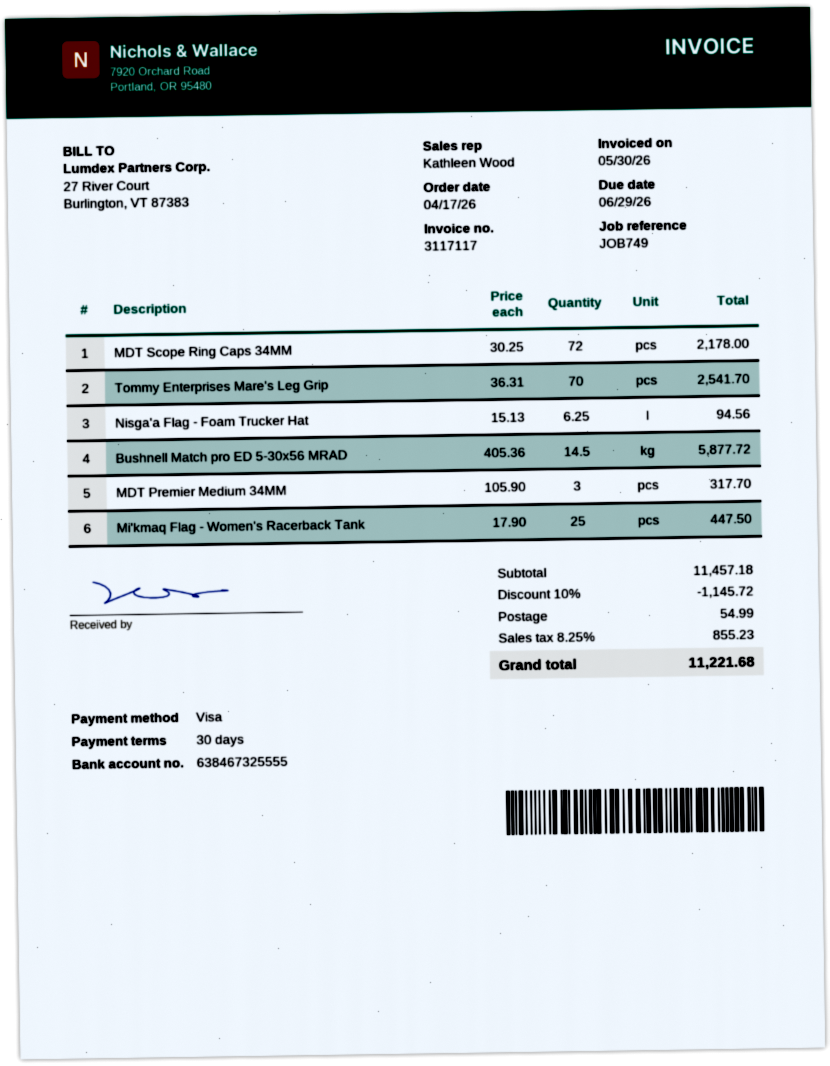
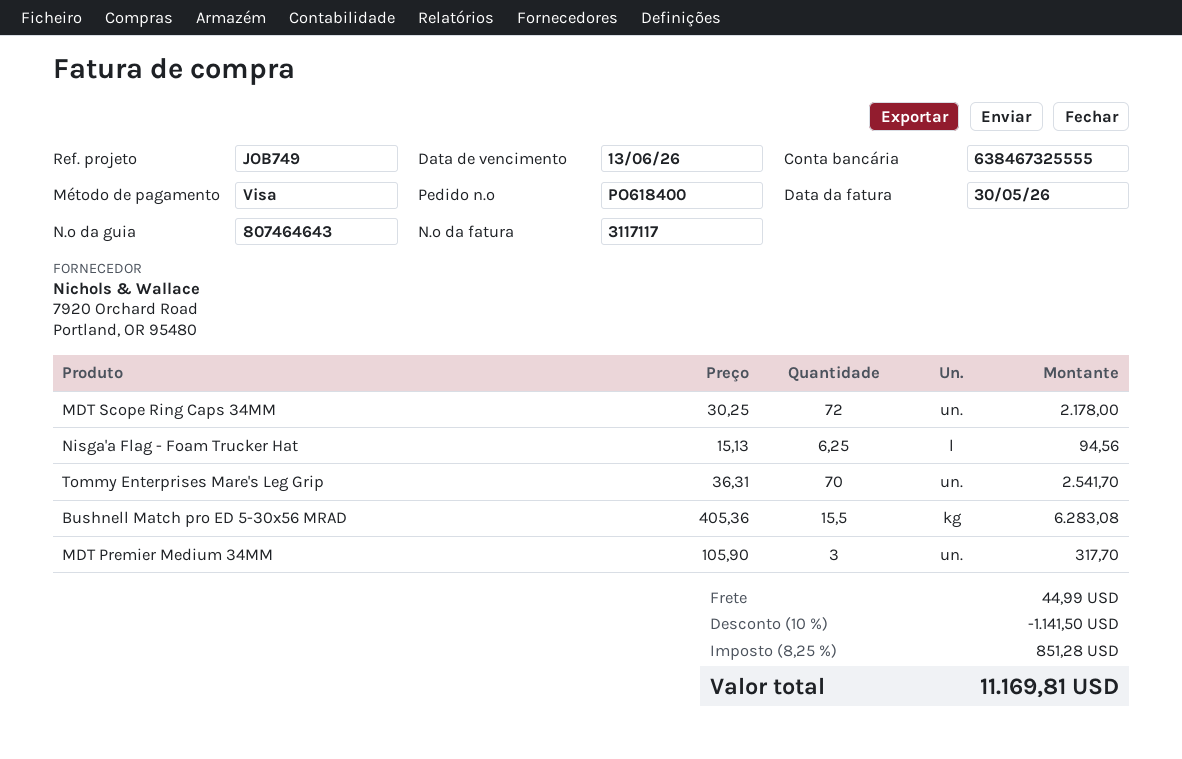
due date: 2026-06-29 -> 2026-06-13
Bushnell Match pro ED 5-30x56 MRAD: 14.5 x 405.36 = 5877.72 -> 15.5 x 405.36 = 6283.08
Mi'kmaq Flag - Women's Racerback Tank: 25 x 17.90 = 447.50 -> none
discount: 10% = 1145.72 -> 10% = 1141.50
shipping: 54.99 -> 44.99
tax: 8.25% = 855.23 -> 8.25% = 851.28
total: 11221.68 -> 11169.81

